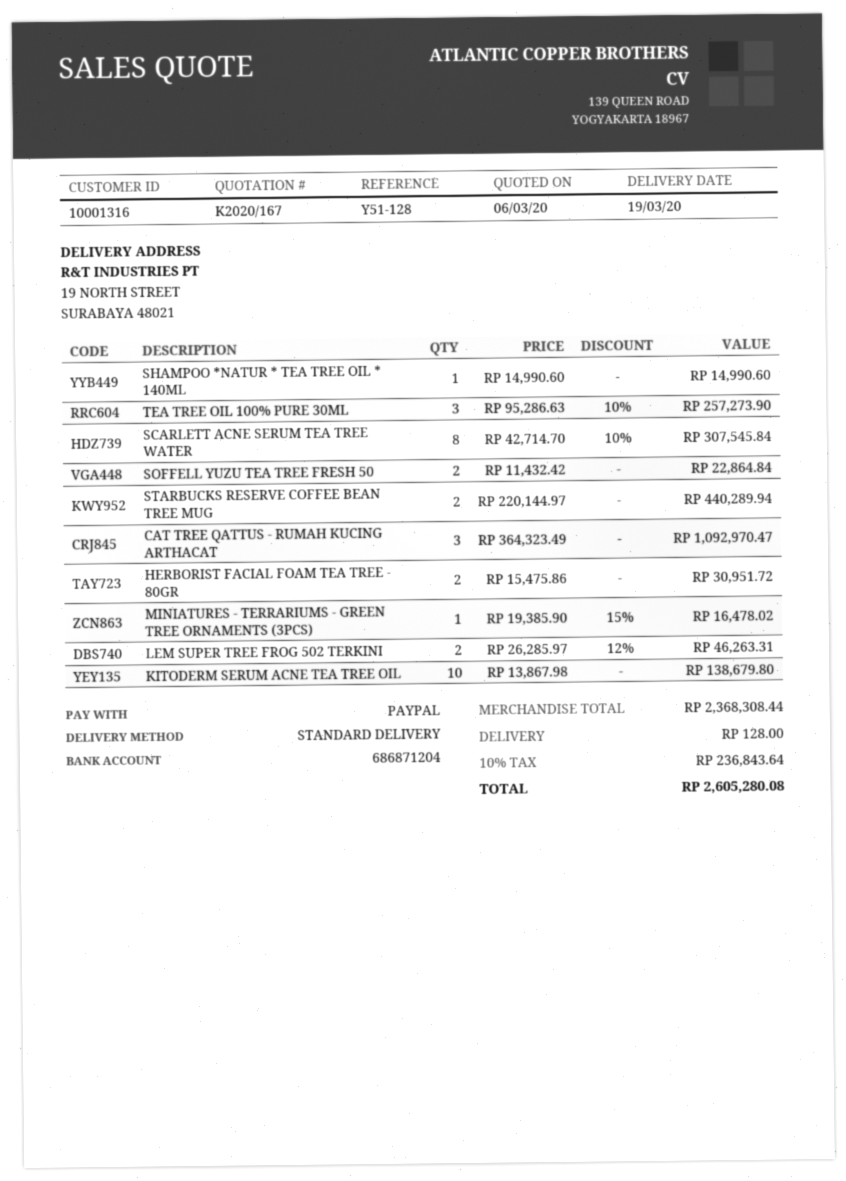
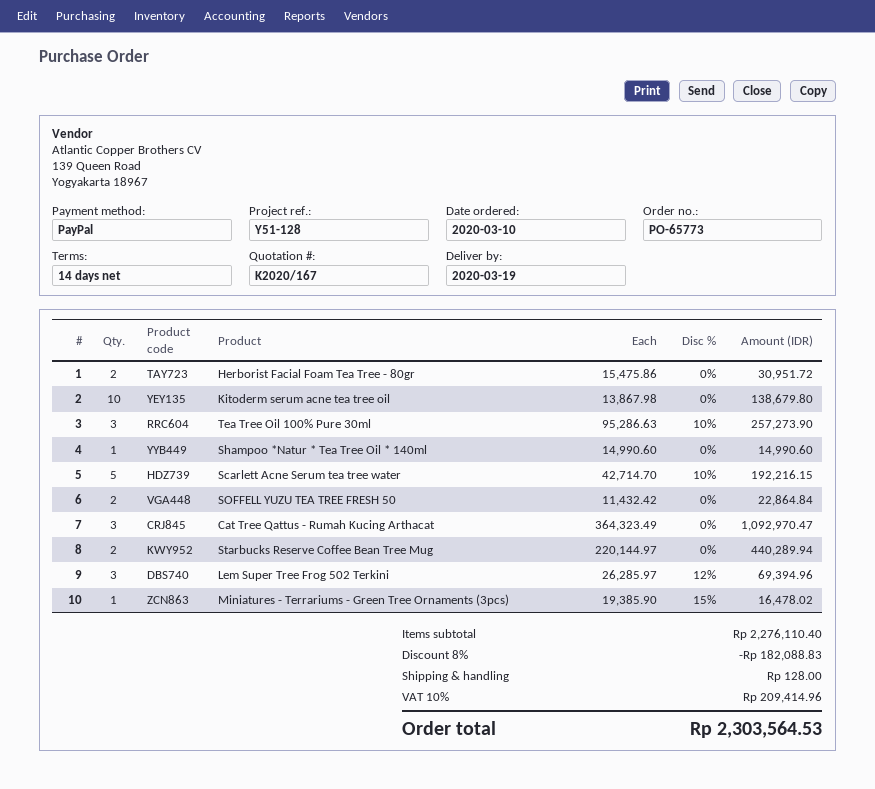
SCARLETT ACNE SERUM TEA TREE WATER: 8 x 42714.70 - 10% = 307545.84 -> 5 x 42714.70 - 10% = 192216.15
LEM SUPER TREE FROG 502 TERKINI: 2 x 26285.97 - 12% = 46263.31 -> 3 x 26285.97 - 12% = 69394.96
subtotal: 2368308.44 -> 2276110.40
discount: none -> 8% = 182088.83
tax: 10% = 236843.64 -> 10% = 209414.96
total: 2605280.08 -> 2303564.53

